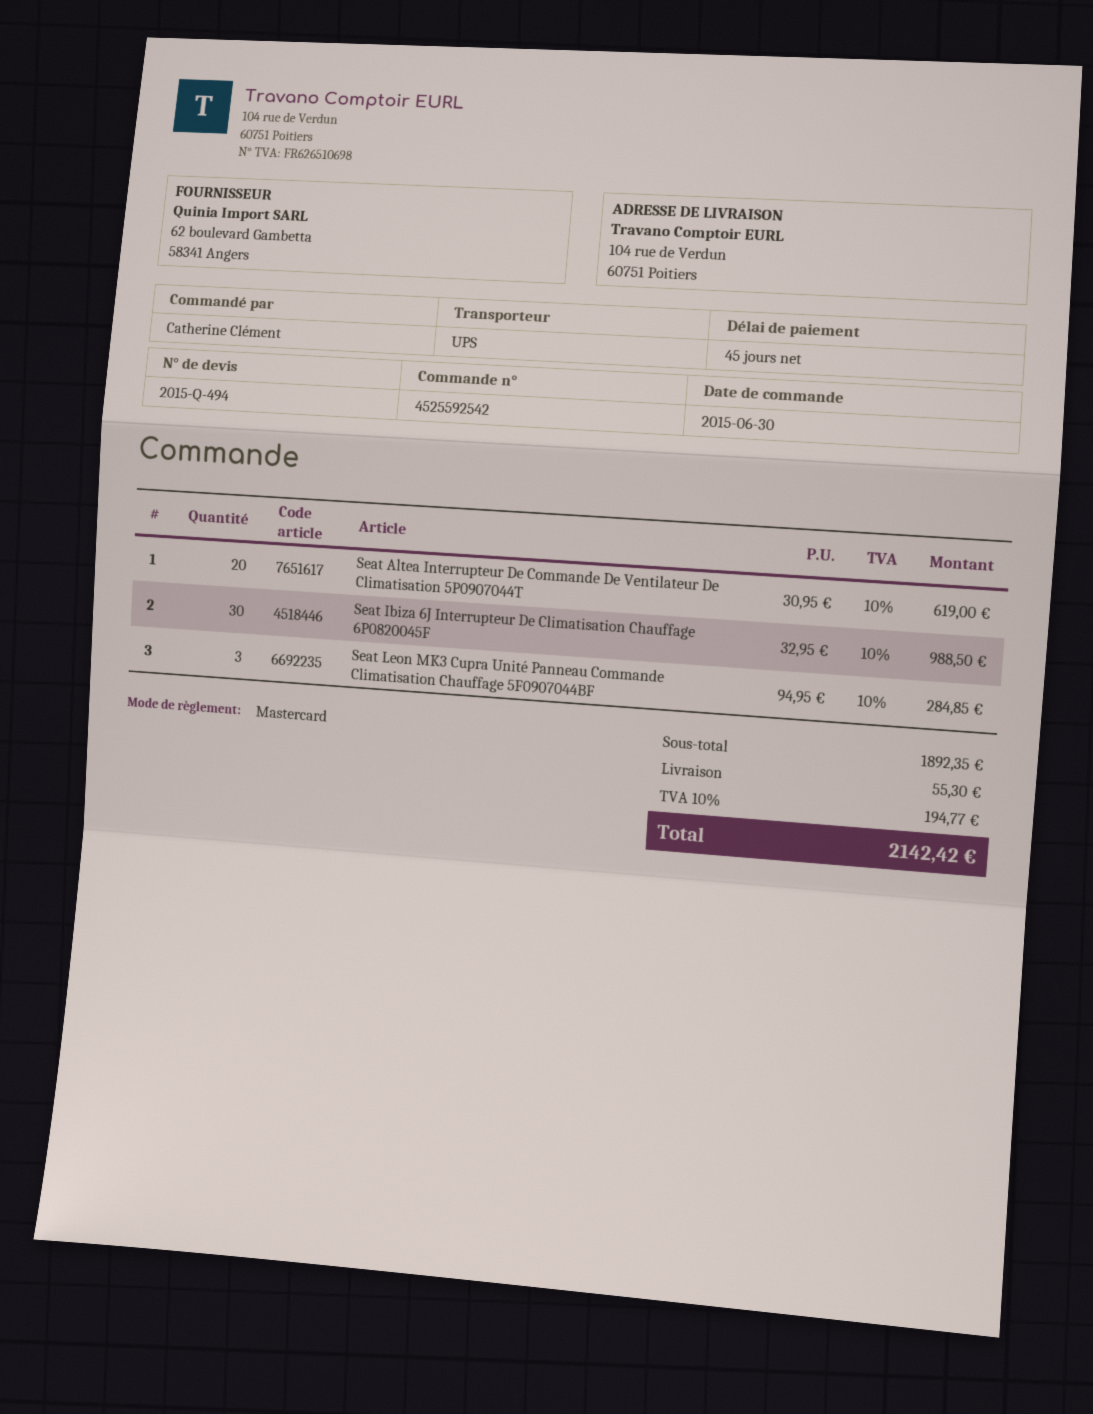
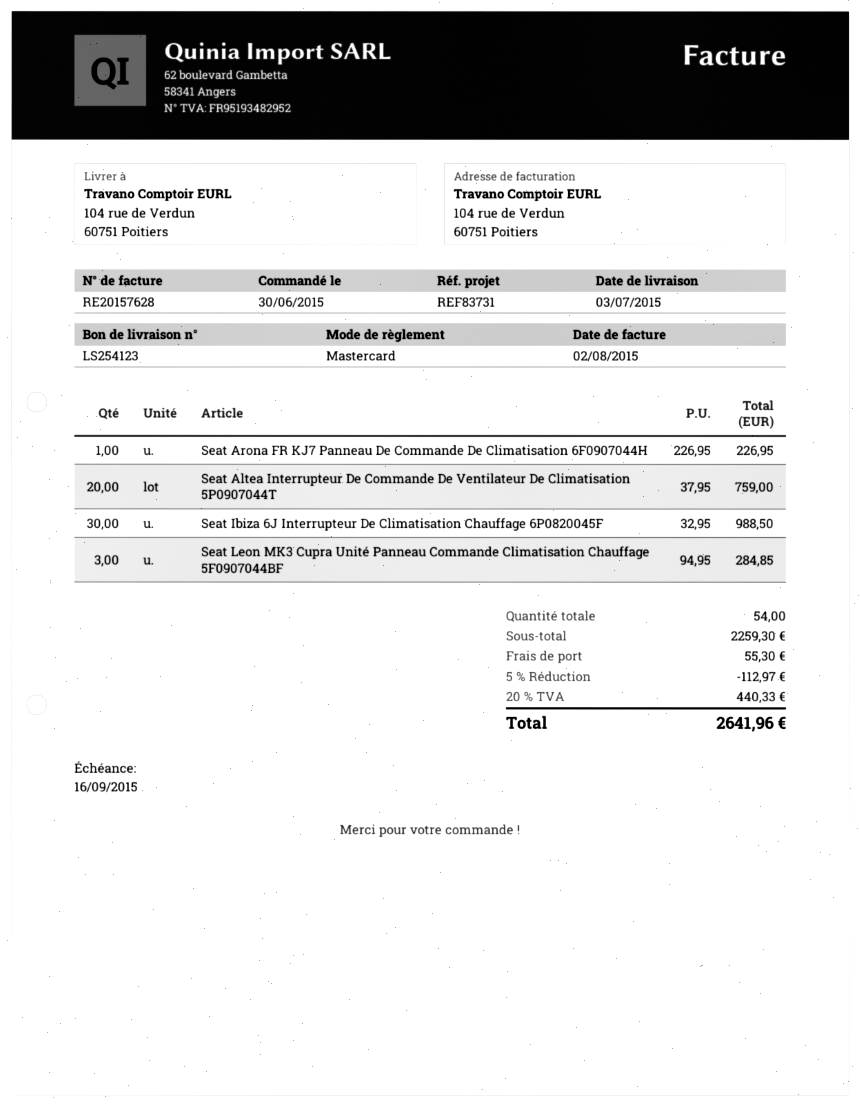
Seat Altea Interrupteur De Commande De Ventilateur De Climatisation 5P0907044T: 20 x 30.95 = 619.00 -> 20 x 37.95 = 759.00
Seat Arona FR KJ7 Panneau De Commande De Climatisation 6F0907044H: none -> 1 x 226.95 = 226.95
subtotal: 1892.35 -> 2259.30
discount: none -> 5% = 112.97
tax: 10% = 194.77 -> 20% = 440.33
total: 2142.42 -> 2641.96

